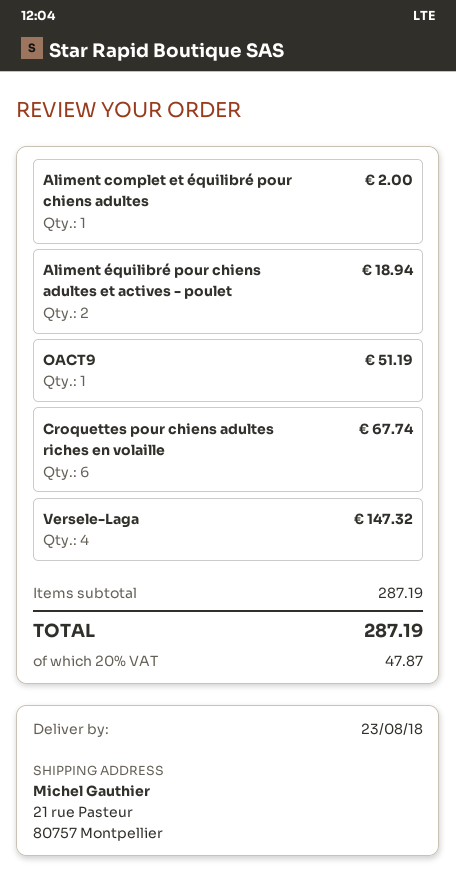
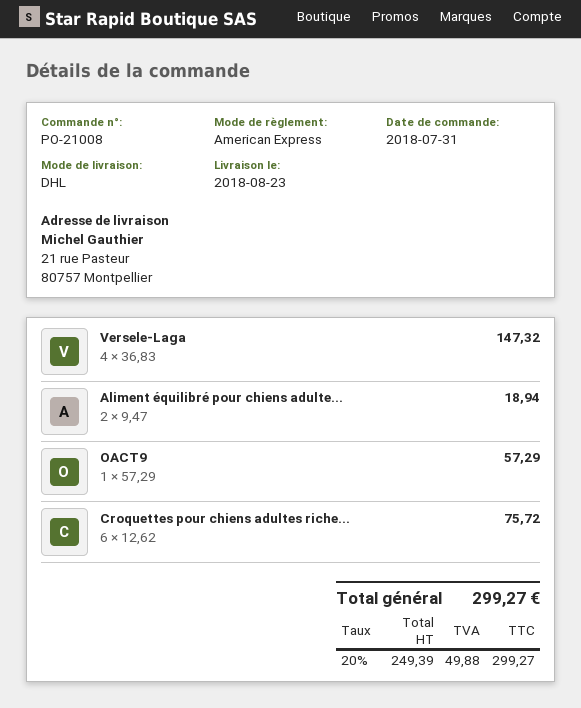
Aliment complet et équilibré pour chiens adultes: 1 for 2.00 -> none
OACT9: 1 for 51.19 -> 1 for 57.29
Croquettes pour chiens adultes riches en volaille: 6 for 67.74 -> 6 for 75.72
tax: 20% = 47.87 -> 20% = 49.88
total: 287.19 -> 299.27

